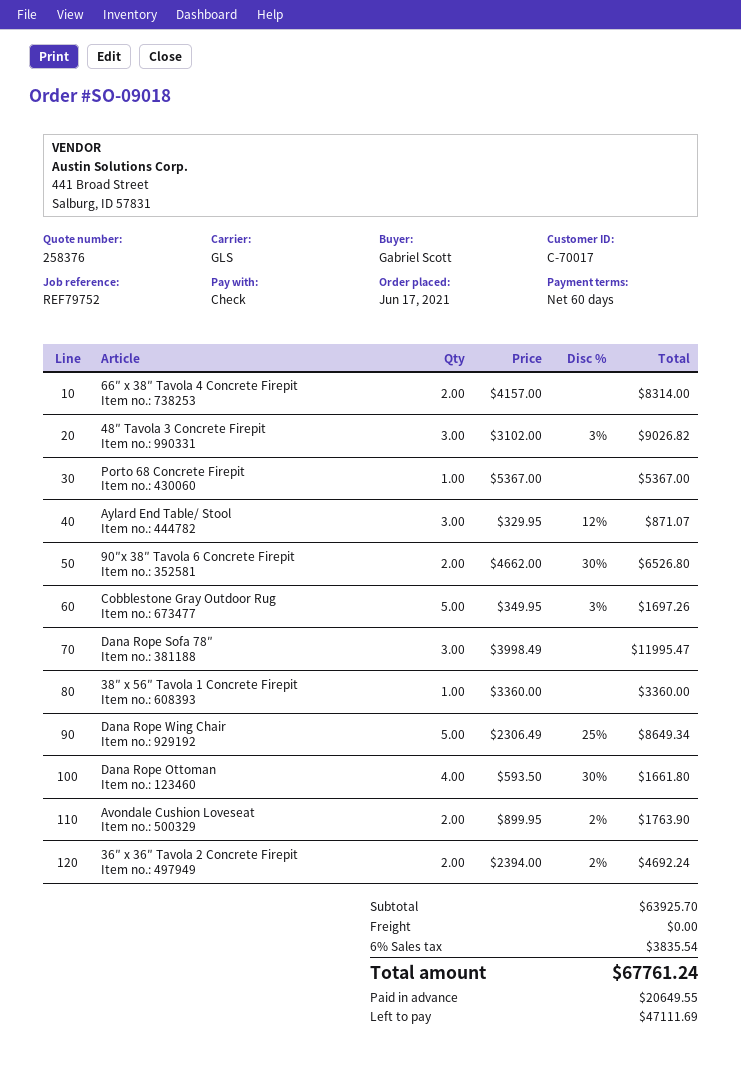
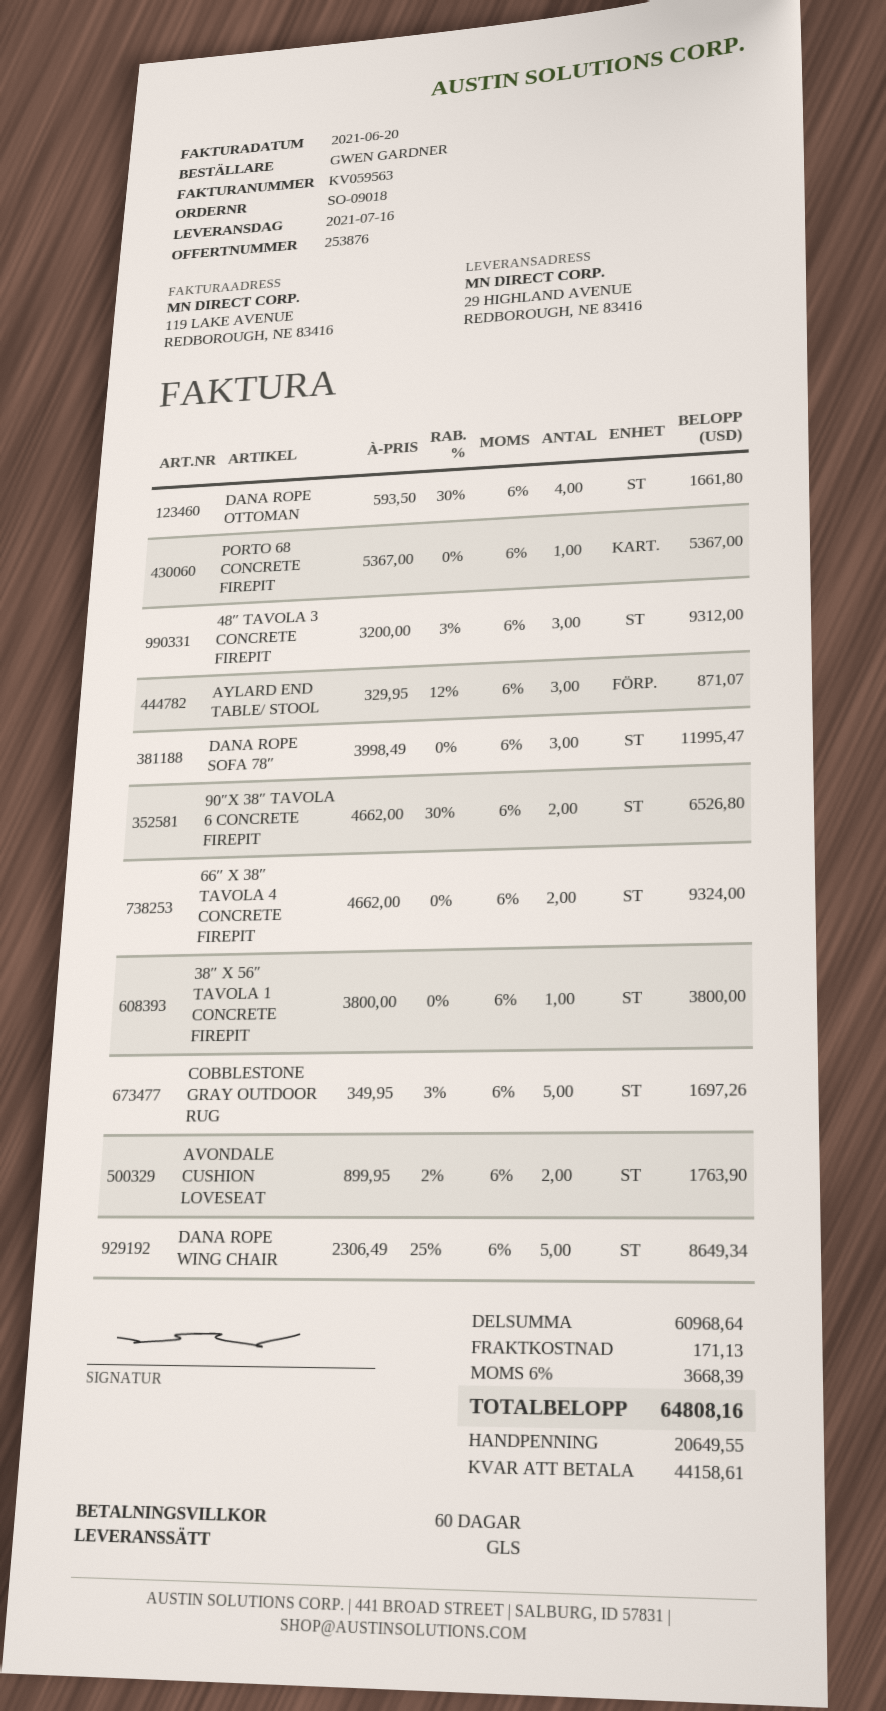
quote number: 258376 -> 253876
ordered by: Gabriel Scott -> GWEN GARDNER
66″ x 38″ Tavola 4 Concrete Firepit: 2 x 4157.00 = 8314.00 -> 2 x 4662.00 = 9324.00
48″ Tavola 3 Concrete Firepit: 3 x 3102.00 - 3% = 9026.82 -> 3 x 3200.00 - 3% = 9312.00
38″ x 56″ Tavola 1 Concrete Firepit: 1 x 3360.00 = 3360.00 -> 1 x 3800.00 = 3800.00
36″ x 36″ Tavola 2 Concrete Firepit: 2 x 2394.00 - 2% = 4692.24 -> none
subtotal: 63925.70 -> 60968.64
shipping: 0.00 -> 171.13
tax: 6% = 3835.54 -> 6% = 3668.39
total: 67761.24 -> 64808.16
balance: 47111.69 -> 44158.61

